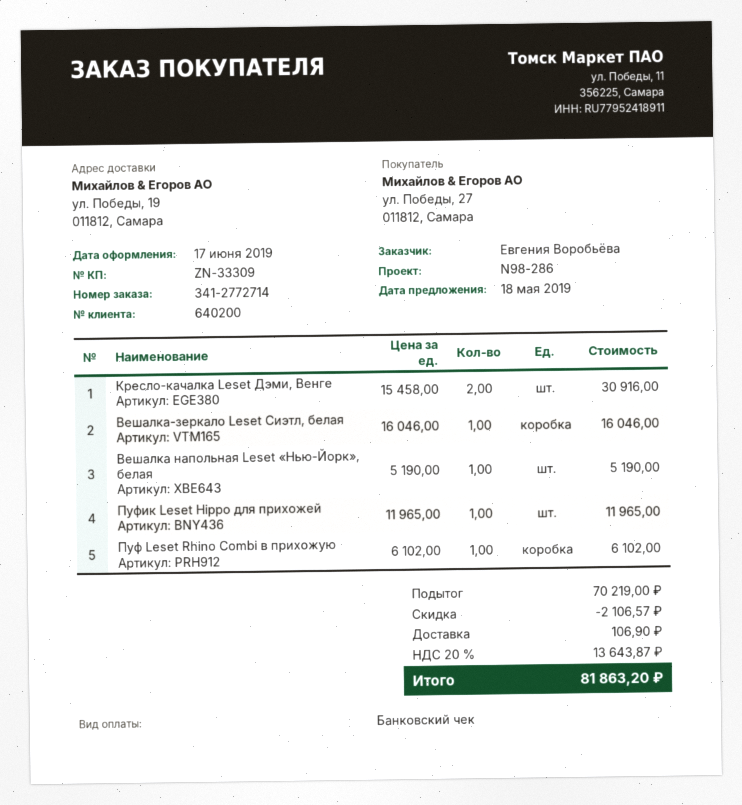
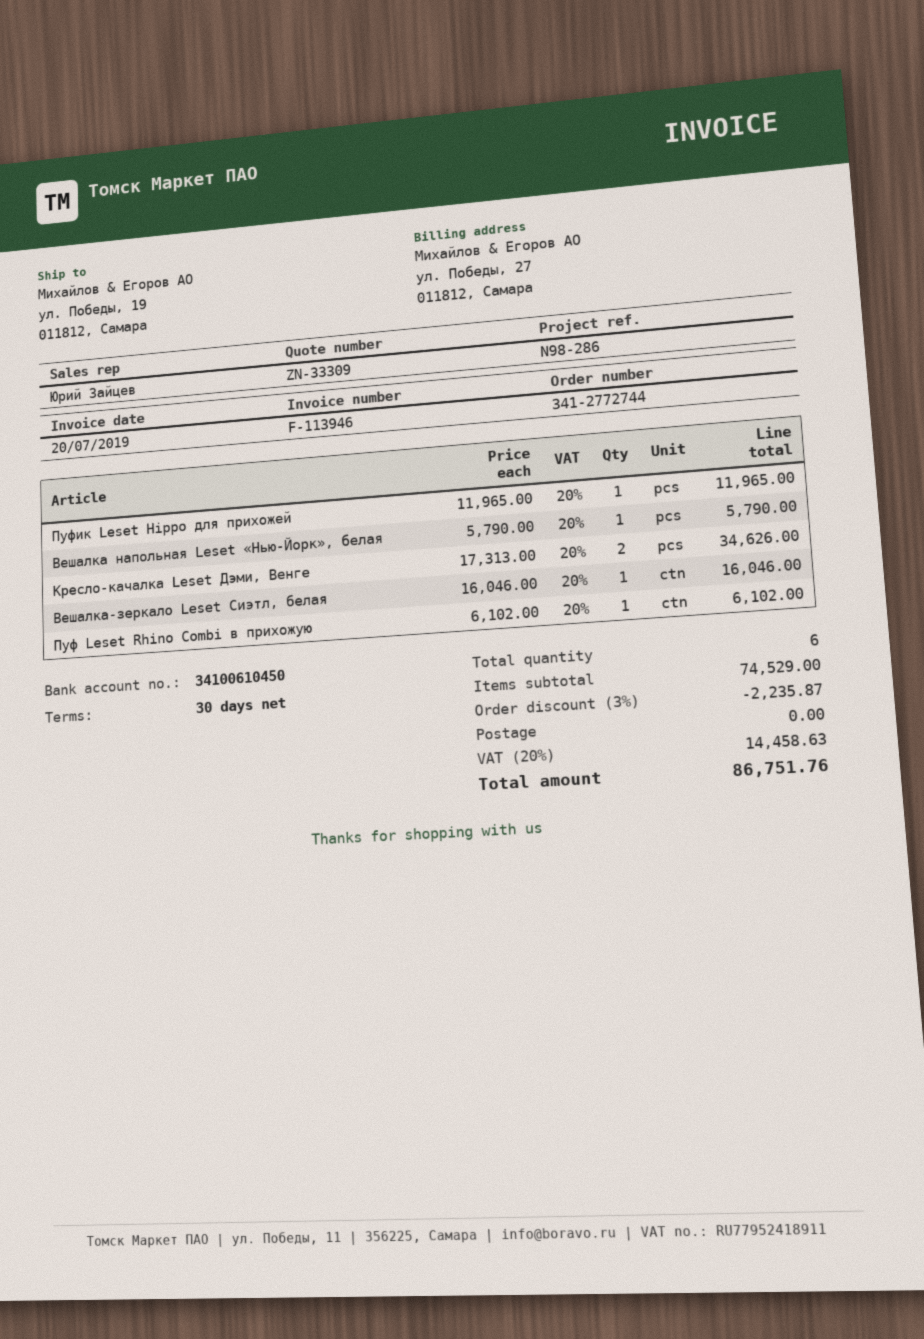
order number: 341-2772714 -> 341-2772744
Кресло-качалка Leset Дэми, Венге: 2 x 15458.00 = 30916.00 -> 2 x 17313.00 = 34626.00
Вешалка напольная Leset «Нью-Йорк», белая: 1 x 5190.00 = 5190.00 -> 1 x 5790.00 = 5790.00
subtotal: 70219.00 -> 74529.00
discount: 2106.57 -> 2235.87
shipping: 106.90 -> 0.00
tax: 20% = 13643.87 -> 20% = 14458.63
total: 81863.20 -> 86751.76

